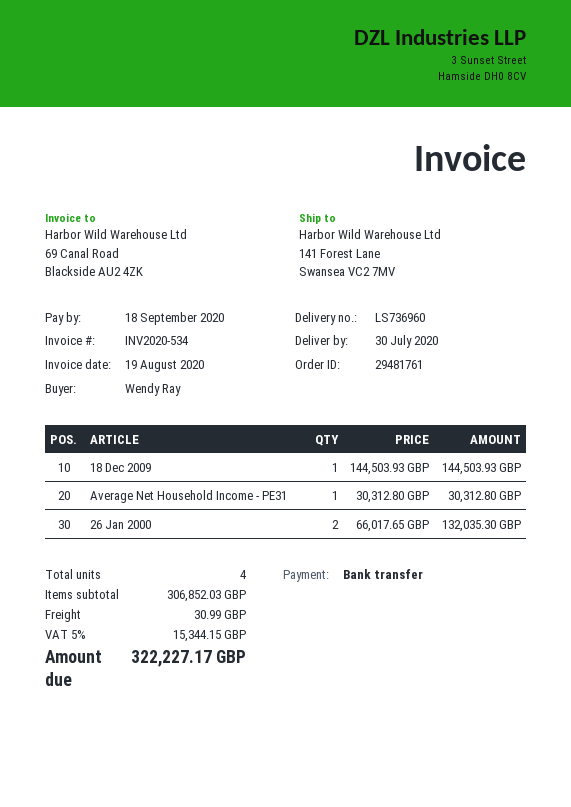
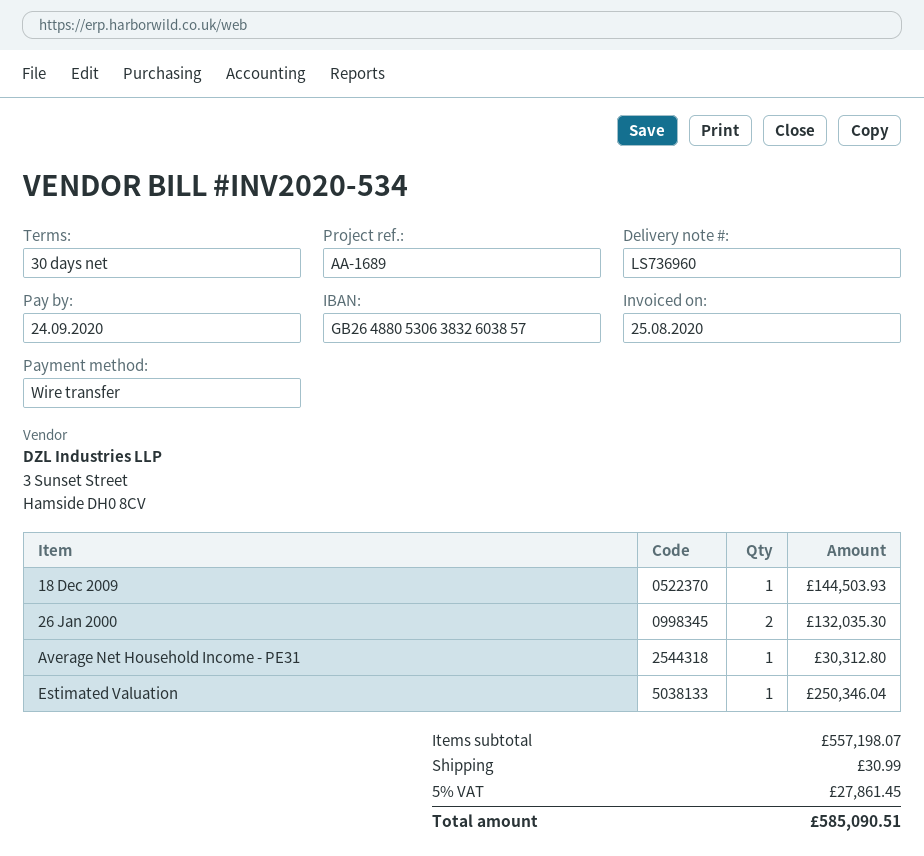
invoice date: 2020-08-19 -> 2020-08-25
due date: 2020-09-18 -> 2020-09-24
Estimated Valuation: none -> 1 for 250346.04
subtotal: 306852.03 -> 557198.07
tax: 5% = 15344.15 -> 5% = 27861.45
total: 322227.17 -> 585090.51

